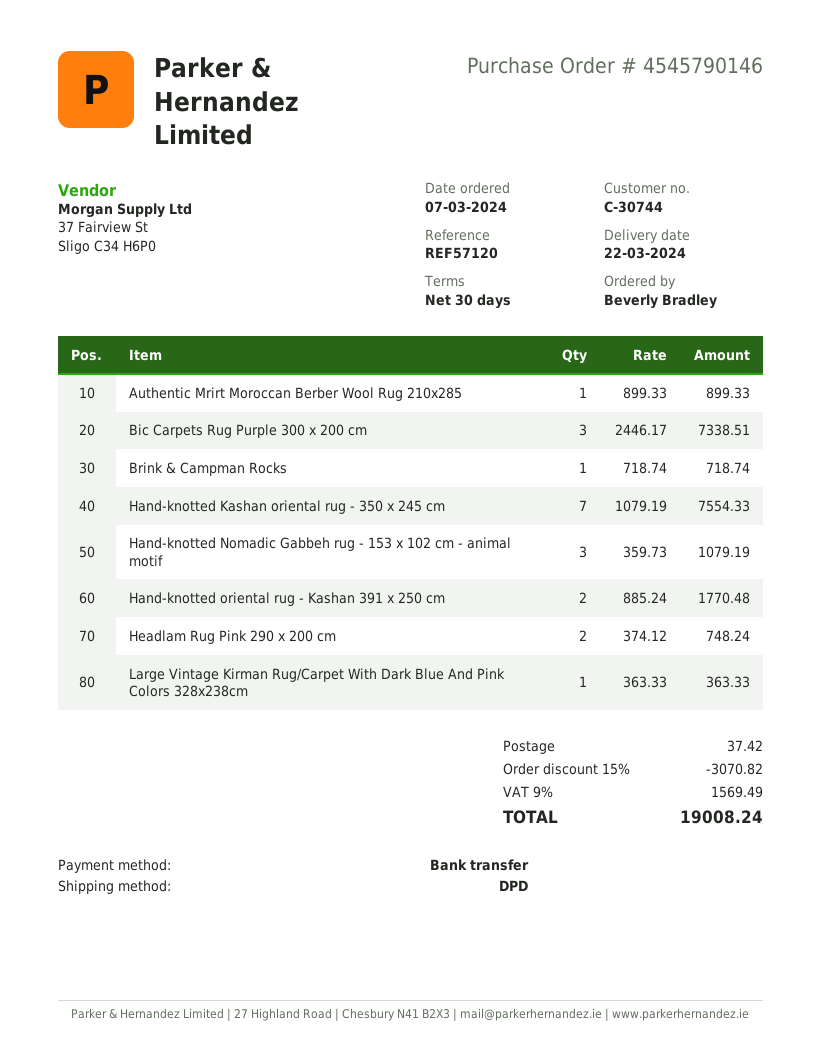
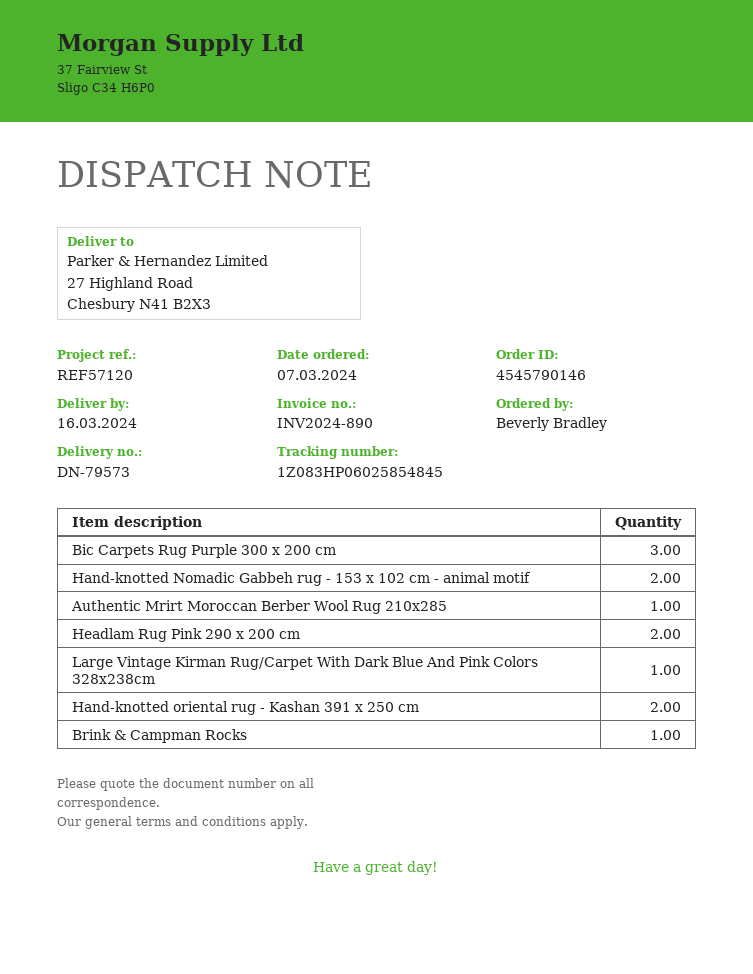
delivery date: 2024-03-22 -> 2024-03-16
Hand-knotted Kashan oriental rug - 350 x 245 cm: 7 -> none
Hand-knotted Nomadic Gabbeh rug - 153 x 102 cm - animal motif: 3 -> 2

